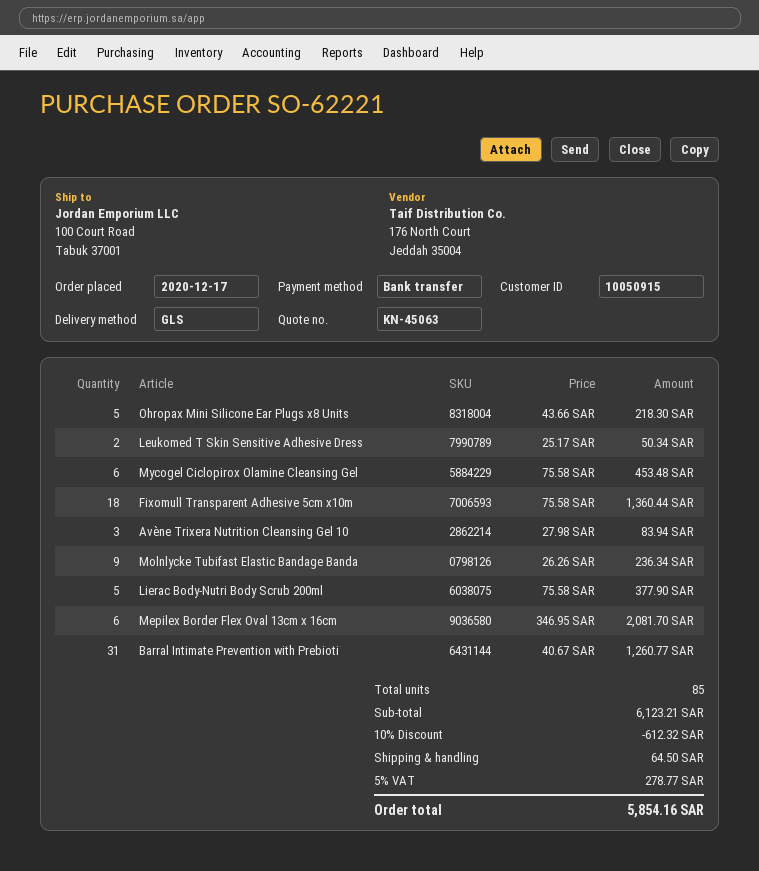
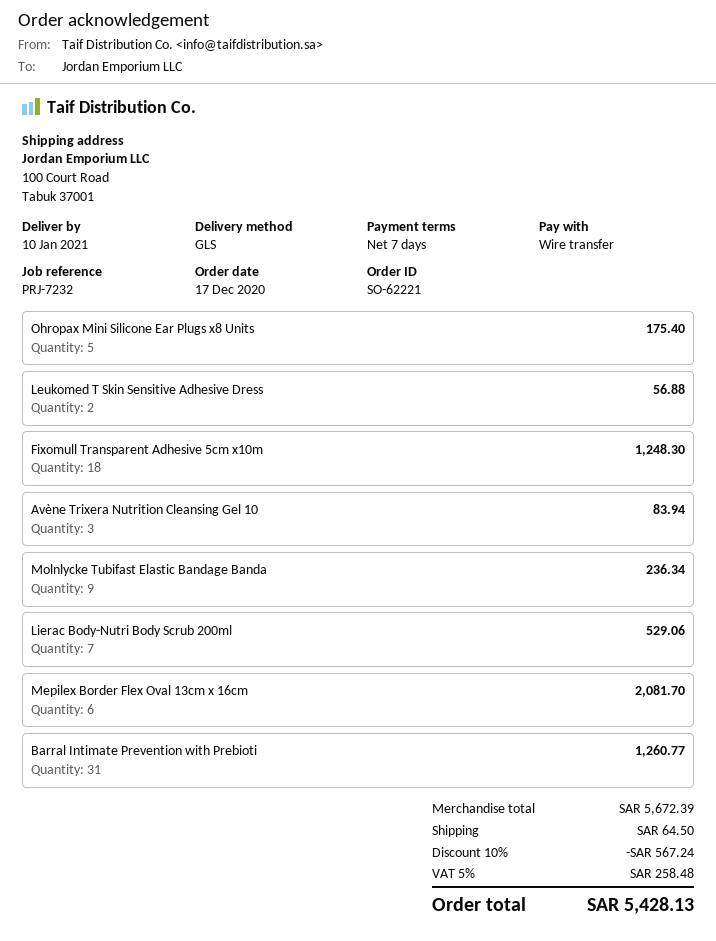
Ohropax Mini Silicone Ear Plugs x8 Units: 5 for 218.30 -> 5 for 175.40
Leukomed T Skin Sensitive Adhesive Dress: 2 for 50.34 -> 2 for 56.88
Mycogel Ciclopirox Olamine Cleansing Gel: 6 for 453.48 -> none
Fixomull Transparent Adhesive 5cm x10m: 18 for 1360.44 -> 18 for 1248.30
Lierac Body-Nutri Body Scrub 200ml: 5 for 377.90 -> 7 for 529.06
subtotal: 6123.21 -> 5672.39
discount: 10% = 612.32 -> 10% = 567.24
tax: 5% = 278.77 -> 5% = 258.48
total: 5854.16 -> 5428.13

